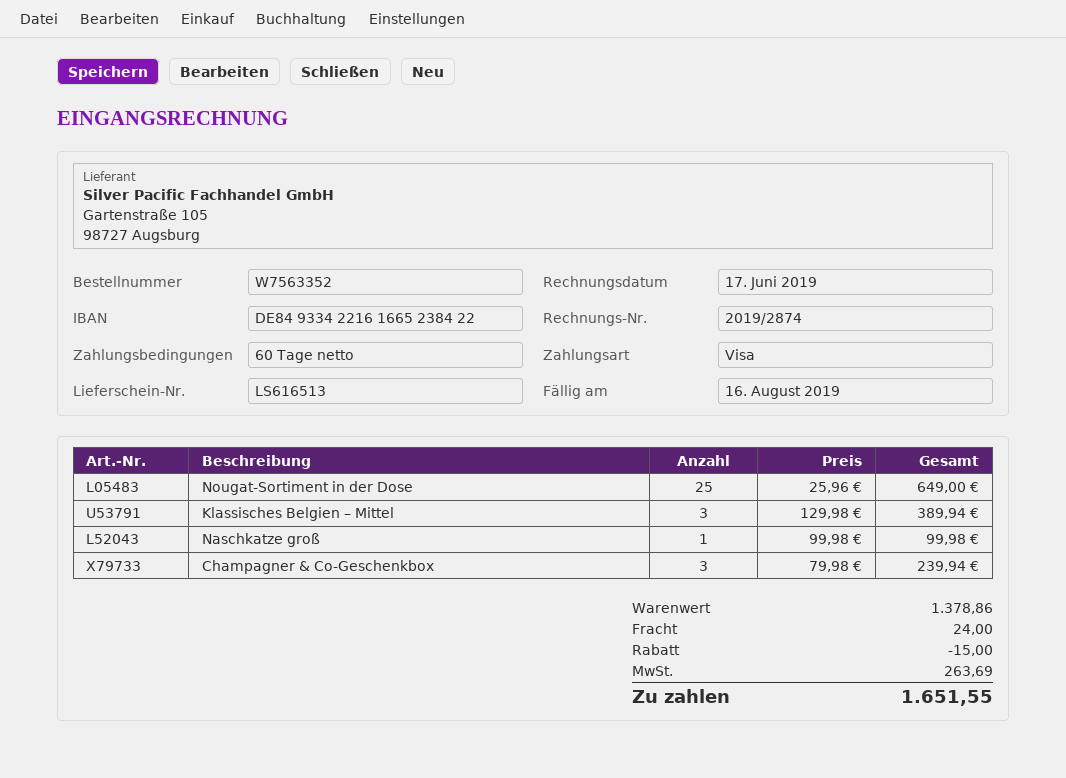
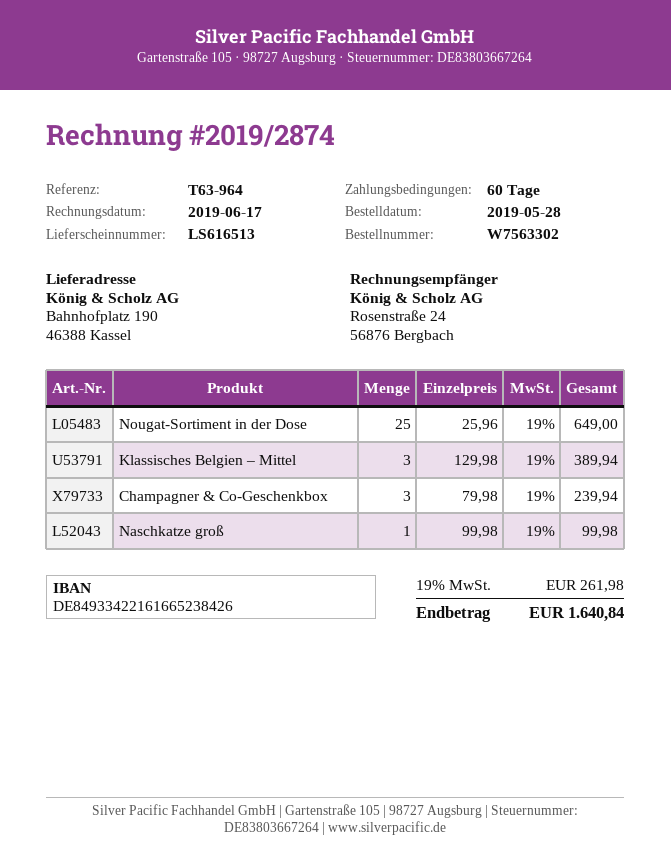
order number: W7563352 -> W7563302
bank account: DE84933422161665238422 -> DE84933422161665238426
discount: 15.00 -> none
shipping: 24.00 -> none
tax: 263.69 -> 261.98
total: 1651.55 -> 1640.84

